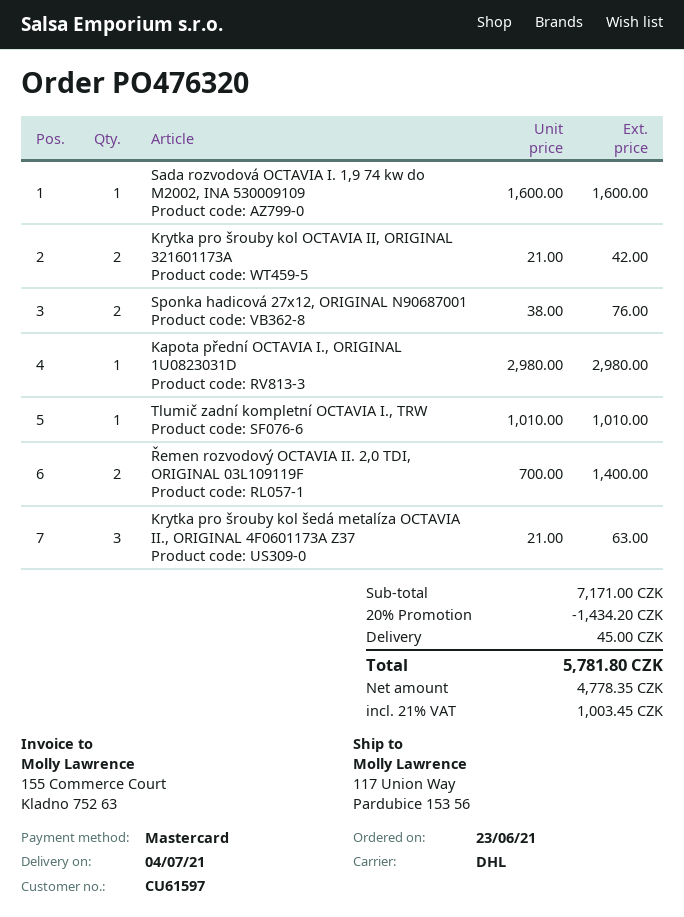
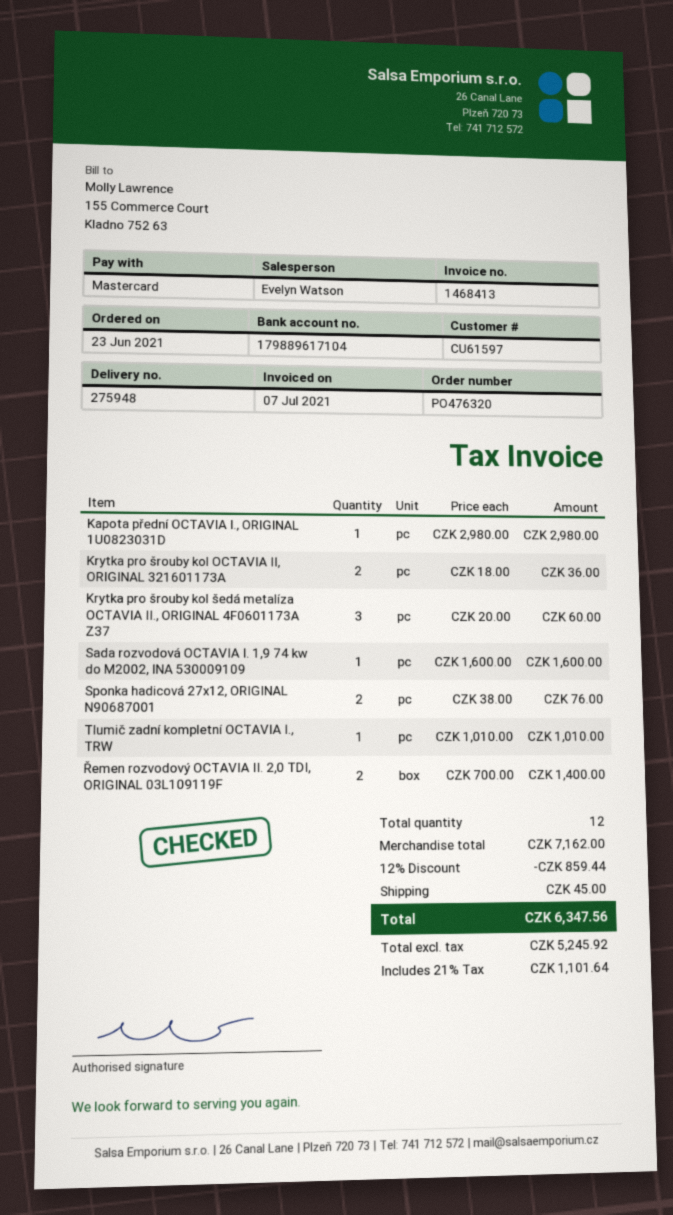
Krytka pro šrouby kol OCTAVIA II, ORIGINAL 321601173A: 2 x 21.00 = 42.00 -> 2 x 18.00 = 36.00
Krytka pro šrouby kol šedá metalíza OCTAVIA II., ORIGINAL 4F0601173A Z37: 3 x 21.00 = 63.00 -> 3 x 20.00 = 60.00
subtotal: 7171.00 -> 7162.00
discount: 20% = 1434.20 -> 12% = 859.44
net: 4778.35 -> 5245.92
tax: 21% = 1003.45 -> 21% = 1101.64
total: 5781.80 -> 6347.56

